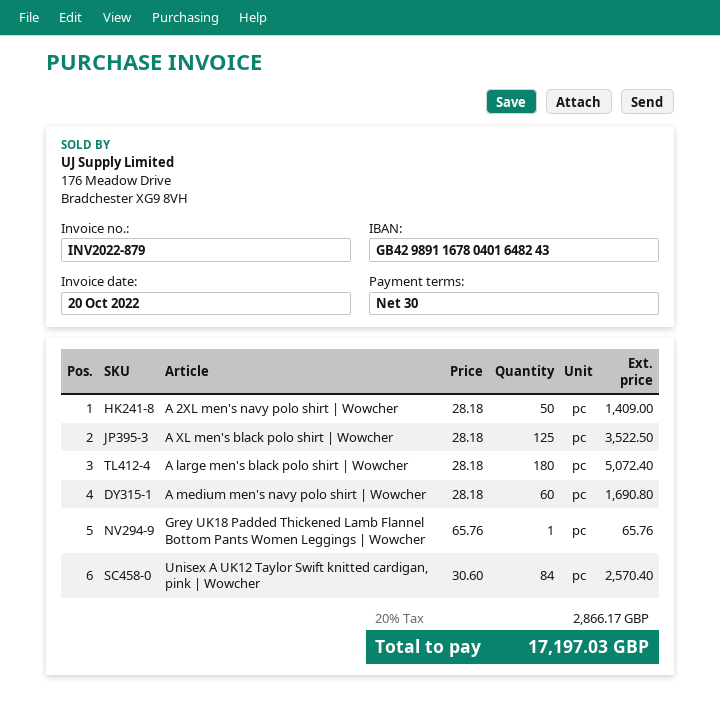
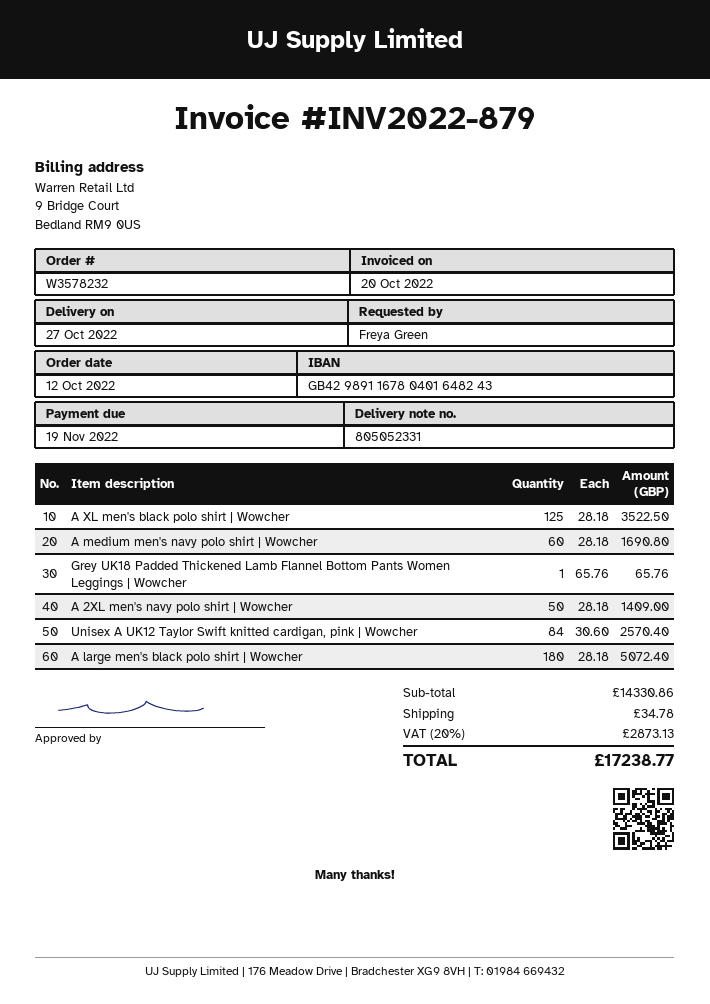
shipping: none -> 34.78
tax: 20% = 2866.17 -> 20% = 2873.13
total: 17197.03 -> 17238.77

